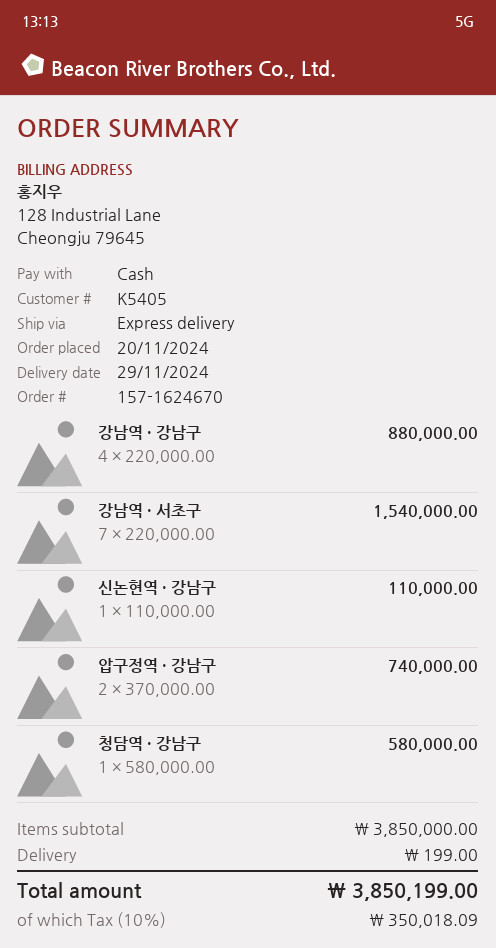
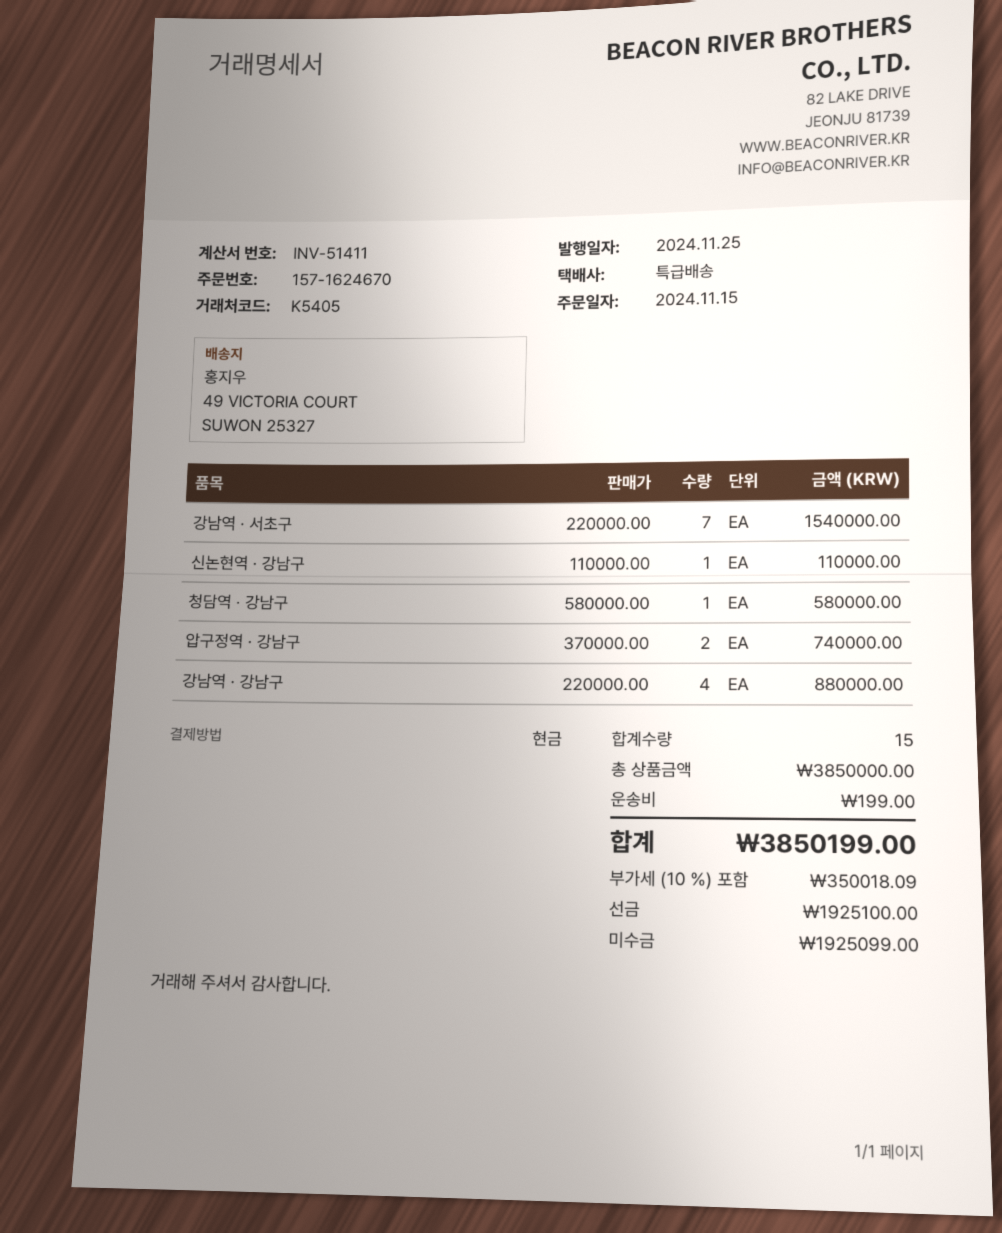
order date: 2024-11-20 -> 2024-11-15

